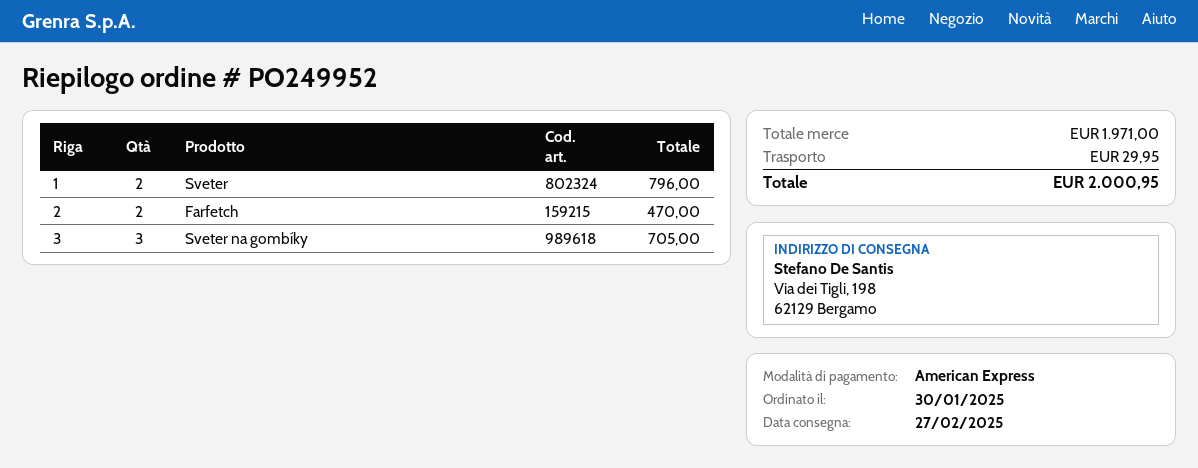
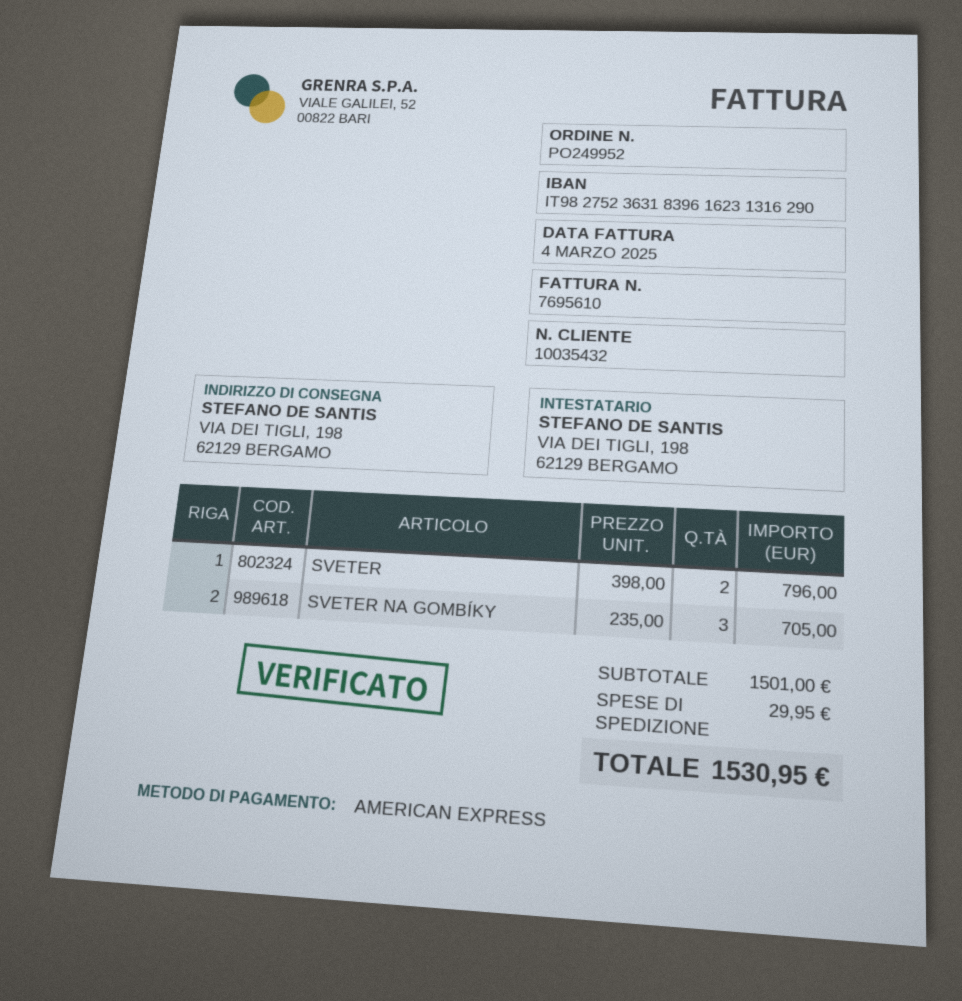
Farfetch: 2 for 470.00 -> none
subtotal: 1971.00 -> 1501.00
total: 2000.95 -> 1530.95

